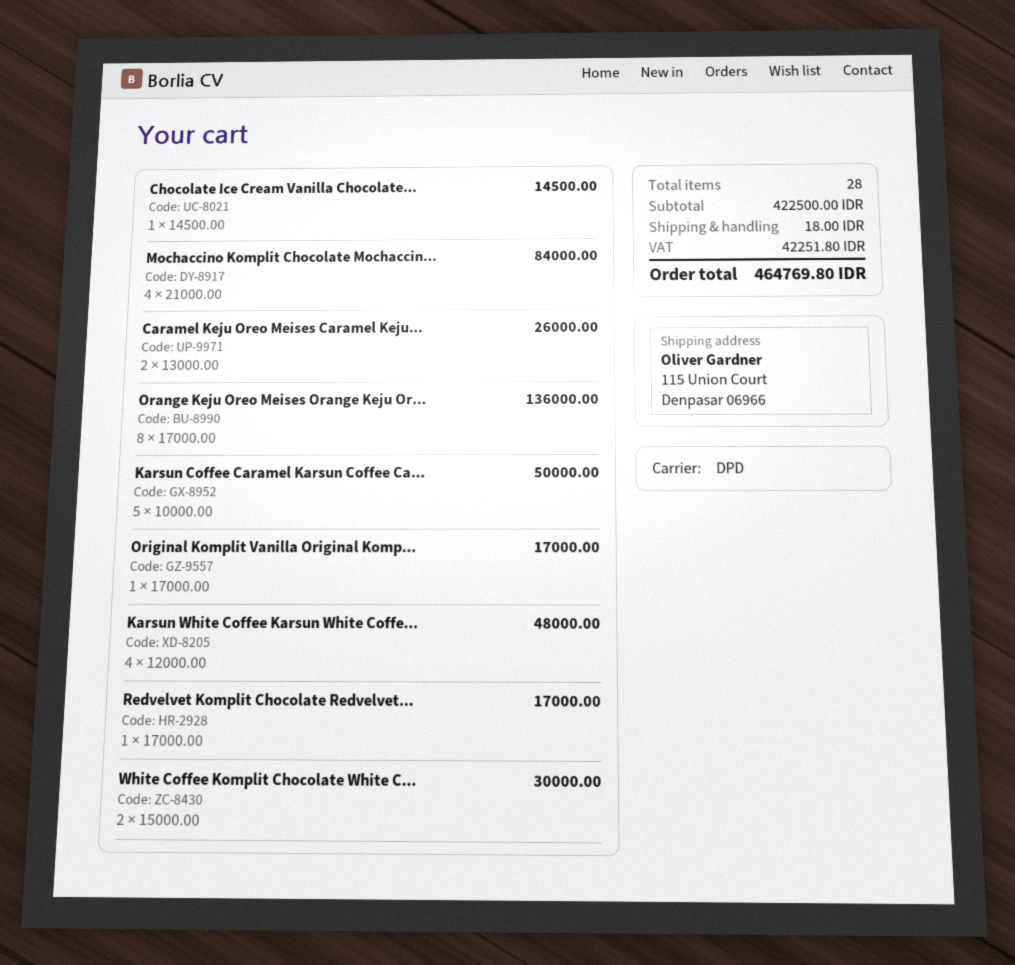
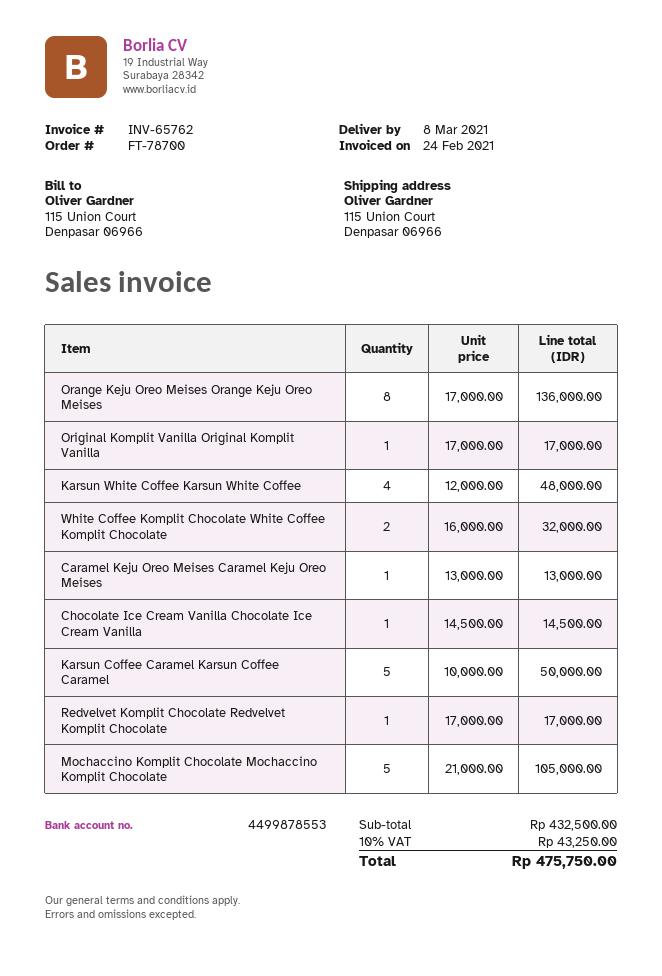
Mochaccino Komplit Chocolate Mochaccin...: 4 x 21000.00 = 84000.00 -> 5 x 21000.00 = 105000.00
Caramel Keju Oreo Meises Caramel Keju...: 2 x 13000.00 = 26000.00 -> 1 x 13000.00 = 13000.00
White Coffee Komplit Chocolate White C...: 2 x 15000.00 = 30000.00 -> 2 x 16000.00 = 32000.00
subtotal: 422500.00 -> 432500.00
shipping: 18.00 -> none
tax: 42251.80 -> 43250.00
total: 464769.80 -> 475750.00

